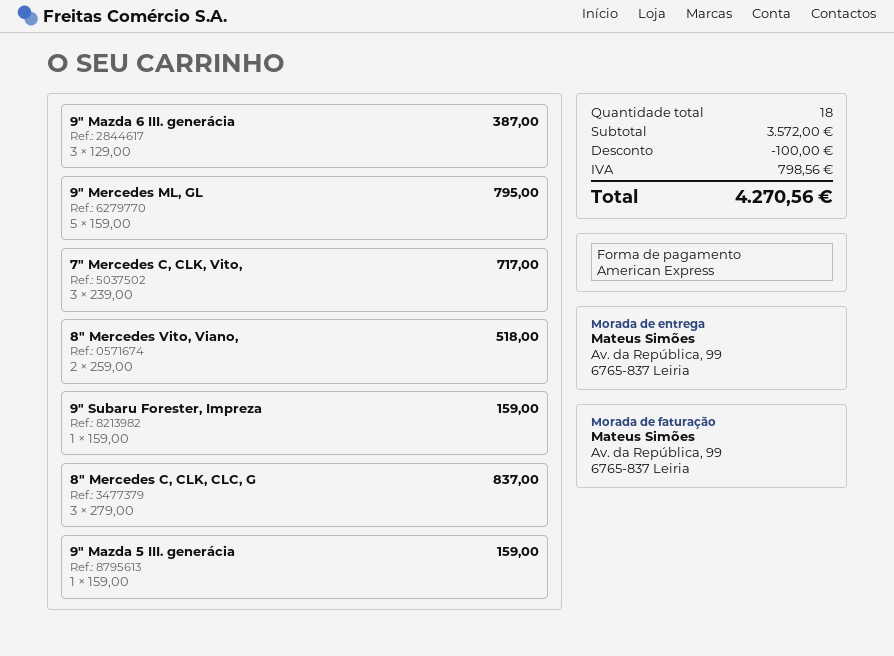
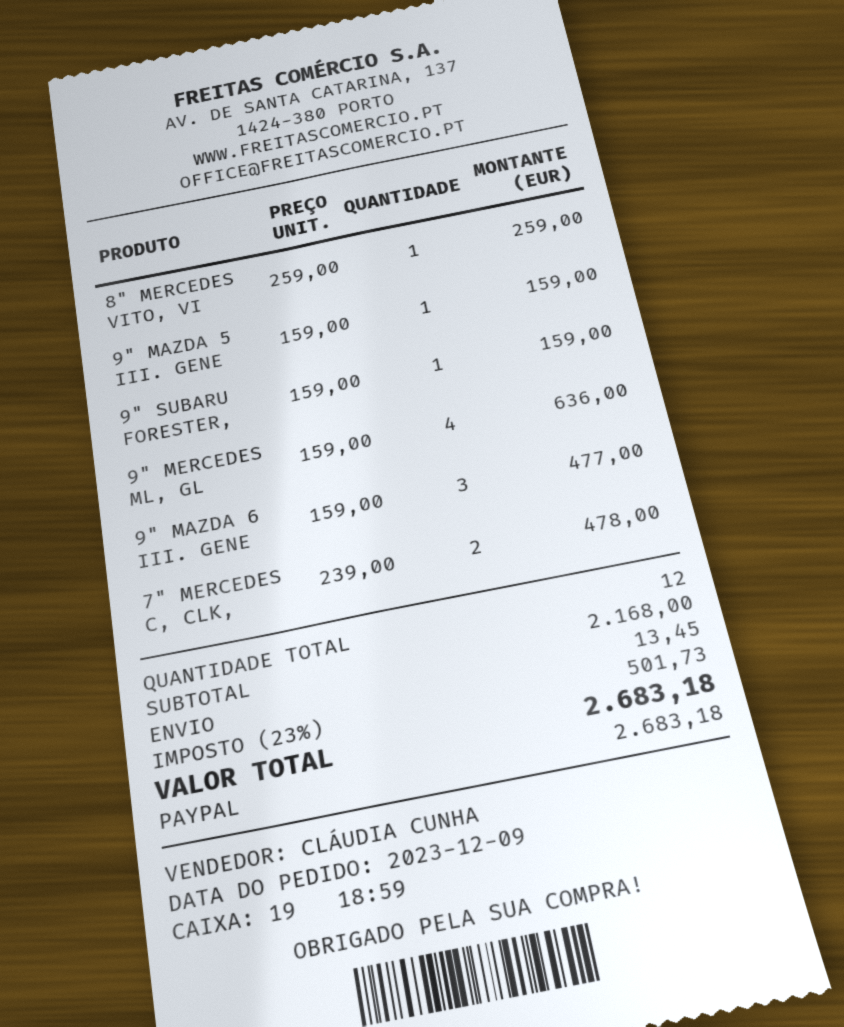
payment method: American Express -> PayPal
9" Mazda 6 III. generácia: 3 x 129.00 = 387.00 -> 3 x 159.00 = 477.00
9" Mercedes ML, GL: 5 x 159.00 = 795.00 -> 4 x 159.00 = 636.00
7" Mercedes C, CLK, Vito,: 3 x 239.00 = 717.00 -> 2 x 239.00 = 478.00
8" Mercedes Vito, Viano,: 2 x 259.00 = 518.00 -> 1 x 259.00 = 259.00
8" Mercedes C, CLK, CLC, G: 3 x 279.00 = 837.00 -> none
total quantity: 18 -> 12
subtotal: 3572.00 -> 2168.00
discount: 100.00 -> none
shipping: none -> 13.45
tax: 798.56 -> 501.73
total: 4270.56 -> 2683.18

